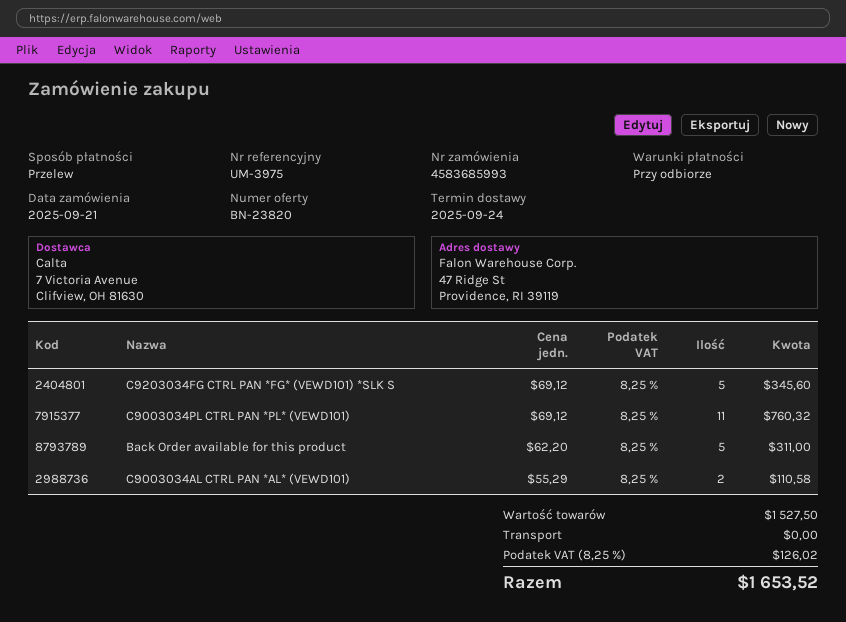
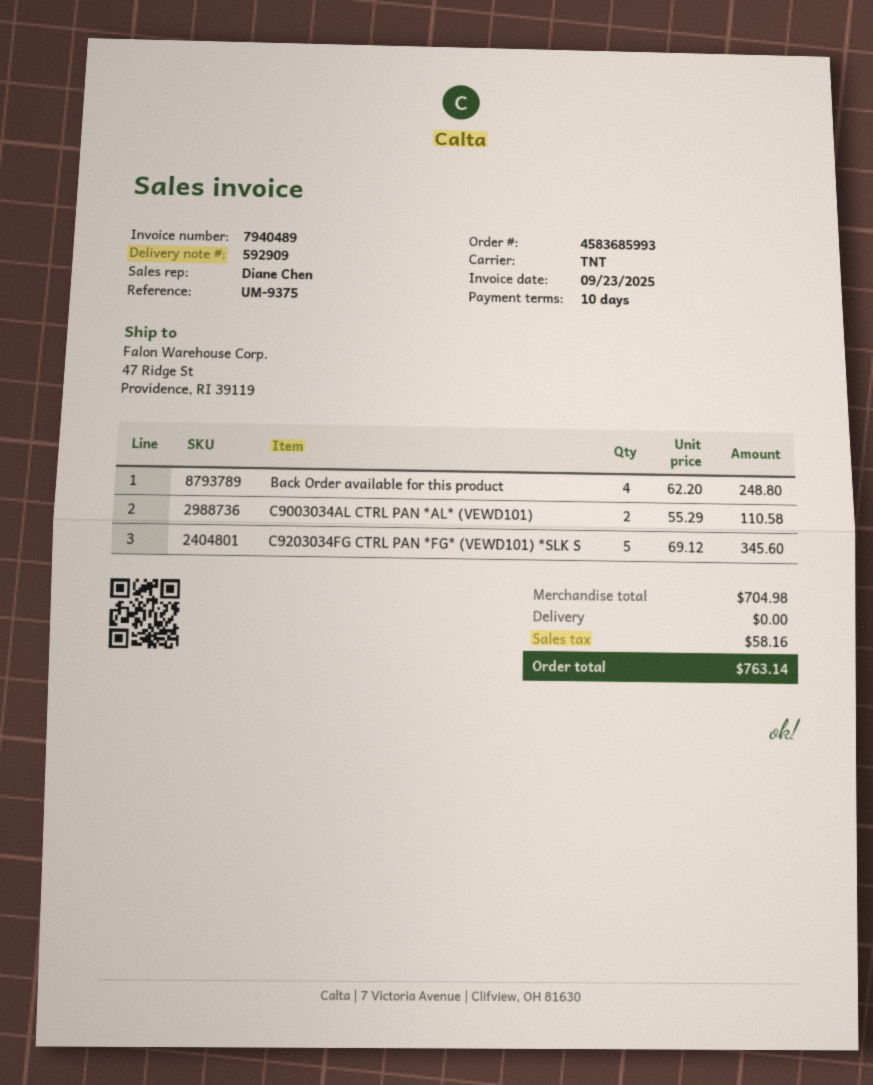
payment terms: on receipt -> 10 days
reference: UM-3975 -> UM-9375
C9003034PL CTRL PAN *PL* (VEWD101): 11 x 69.12 = 760.32 -> none
Back Order available for this product: 5 x 62.20 = 311.00 -> 4 x 62.20 = 248.80
subtotal: 1527.50 -> 704.98
tax: 126.02 -> 58.16
total: 1653.52 -> 763.14

